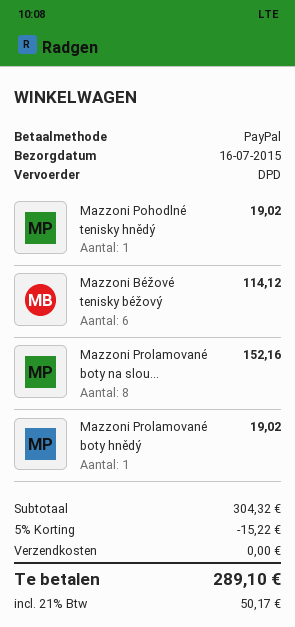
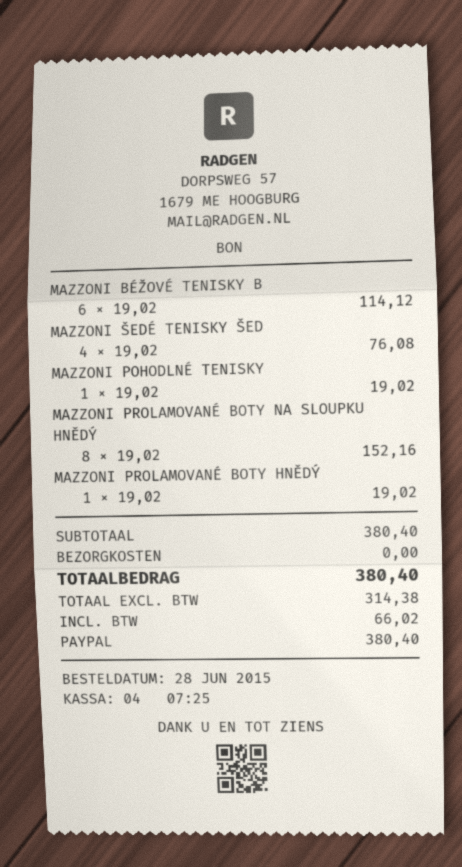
MAZZONI ŠEDÉ TENISKY ŠED: none -> 4 for 76.08
subtotal: 304.32 -> 380.40
discount: 5% = 15.22 -> none
tax: 50.17 -> 66.02
total: 289.10 -> 380.40

